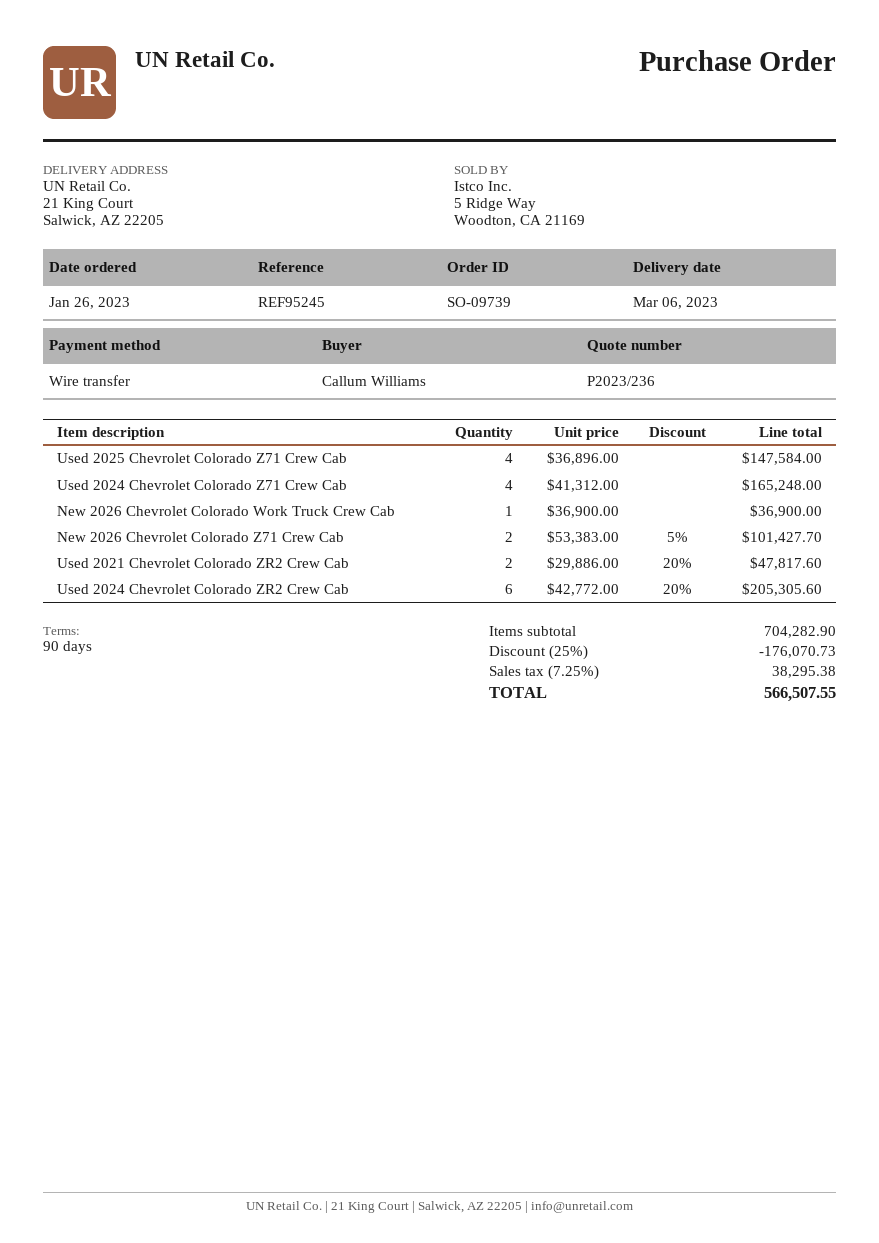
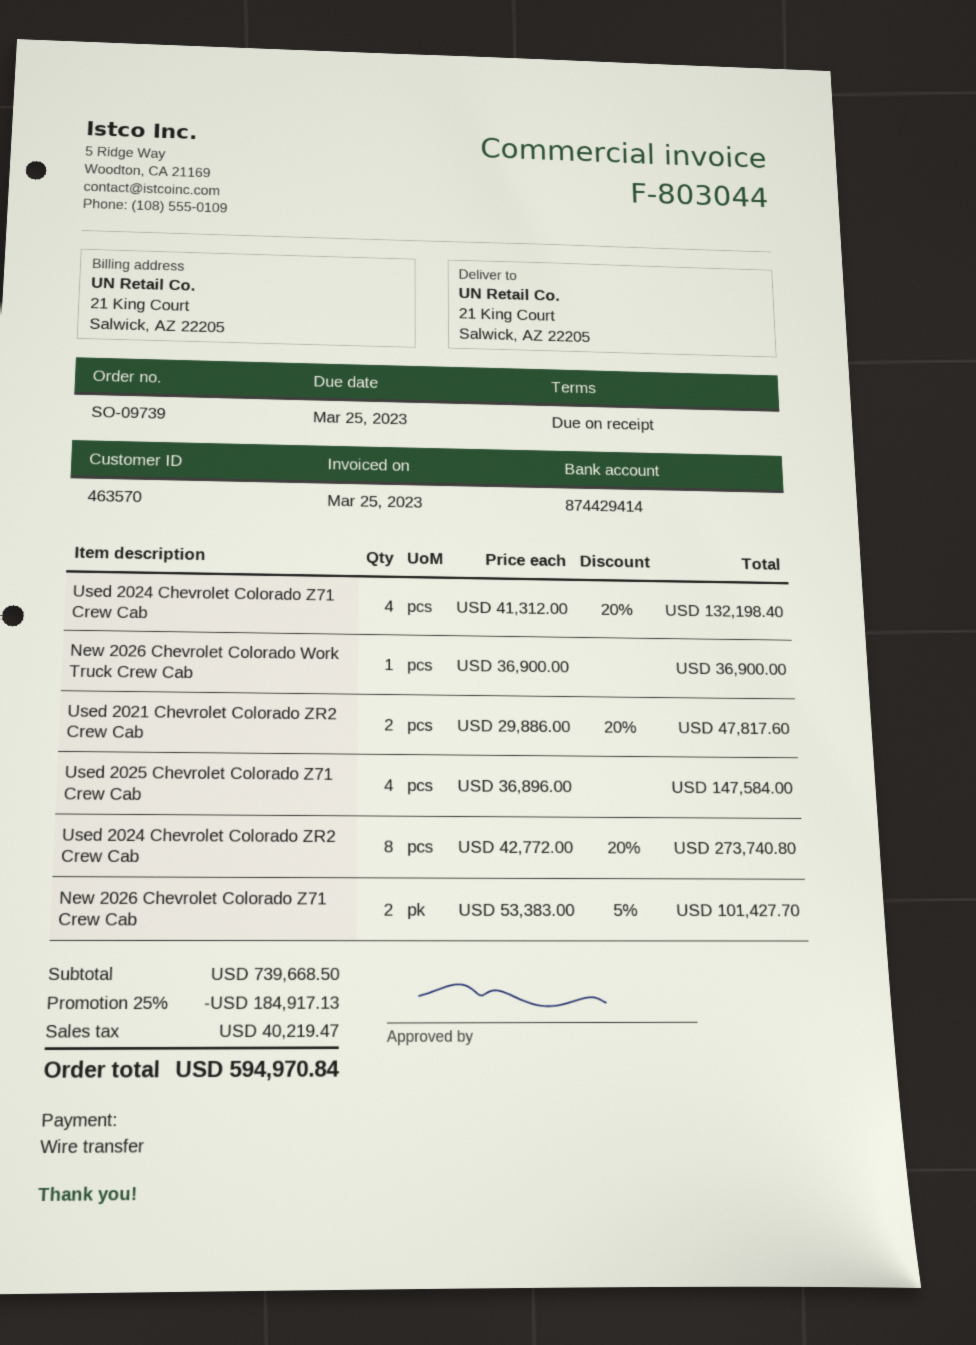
payment terms: 90 days -> on receipt
Used 2024 Chevrolet Colorado Z71 Crew Cab: 4 x 41312.00 = 165248.00 -> 4 x 41312.00 - 20% = 132198.40
Used 2024 Chevrolet Colorado ZR2 Crew Cab: 6 x 42772.00 - 20% = 205305.60 -> 8 x 42772.00 - 20% = 273740.80
subtotal: 704282.90 -> 739668.50
discount: 25% = 176070.73 -> 25% = 184917.13
tax: 38295.38 -> 40219.47
total: 566507.55 -> 594970.84

